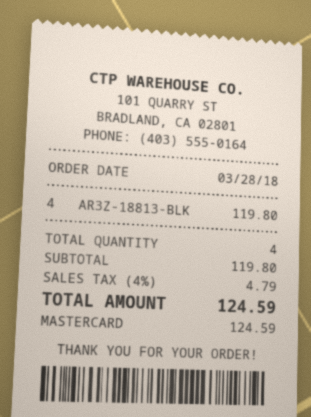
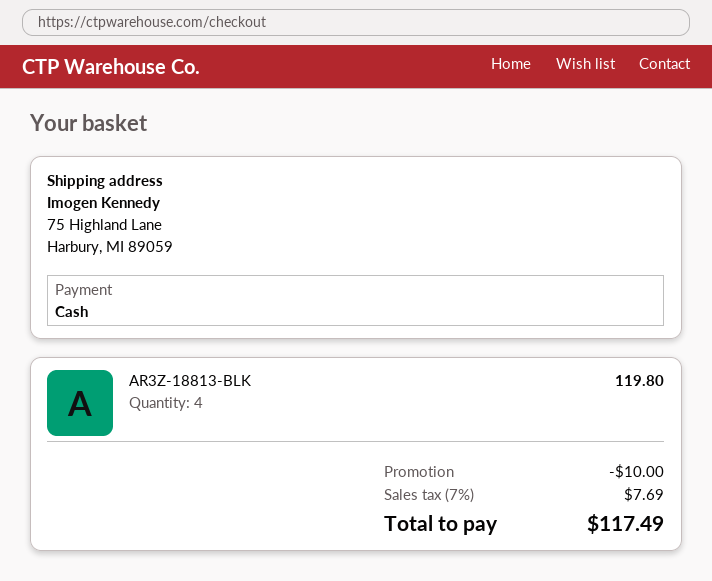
payment method: Mastercard -> cash
discount: none -> 10.00
tax: 4% = 4.79 -> 7% = 7.69
total: 124.59 -> 117.49

